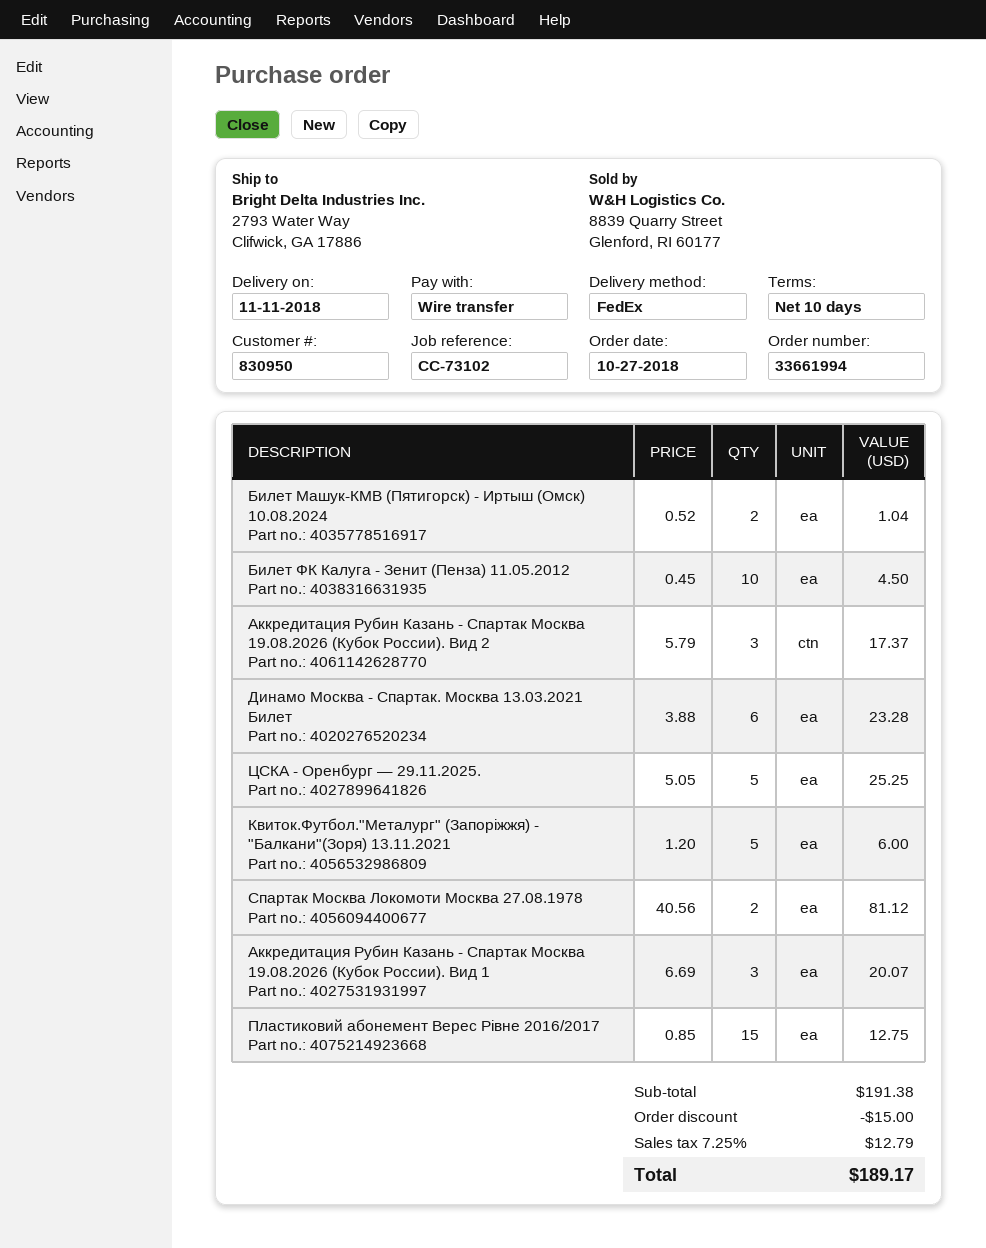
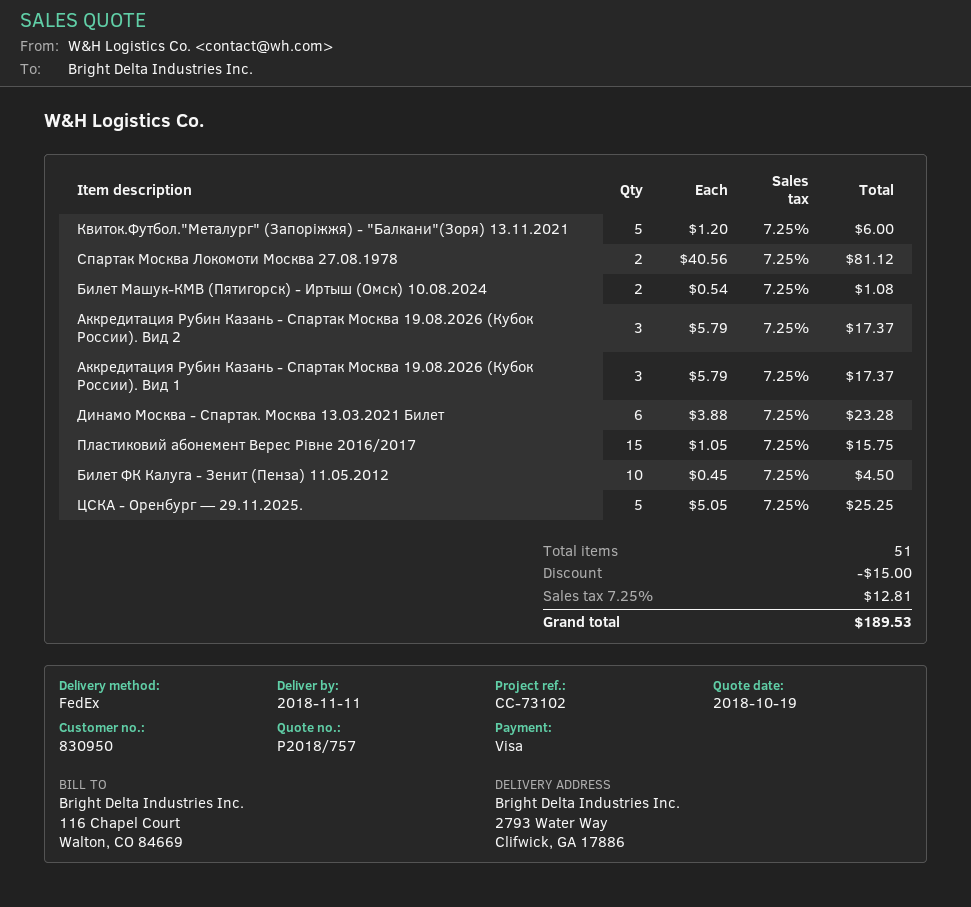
payment method: bank transfer -> Visa
Билет Машук-КМВ (Пятигорск) - Иртыш (Омск) 10.08.2024: 2 x 0.52 = 1.04 -> 2 x 0.54 = 1.08
Аккредитация Рубин Казань - Спартак Москва 19.08.2026 (Кубок России). Вид 1: 3 x 6.69 = 20.07 -> 3 x 5.79 = 17.37
Пластиковий абонемент Верес Рівне 2016/2017: 15 x 0.85 = 12.75 -> 15 x 1.05 = 15.75
tax: 7.25% = 12.79 -> 7.25% = 12.81
total: 189.17 -> 189.53

